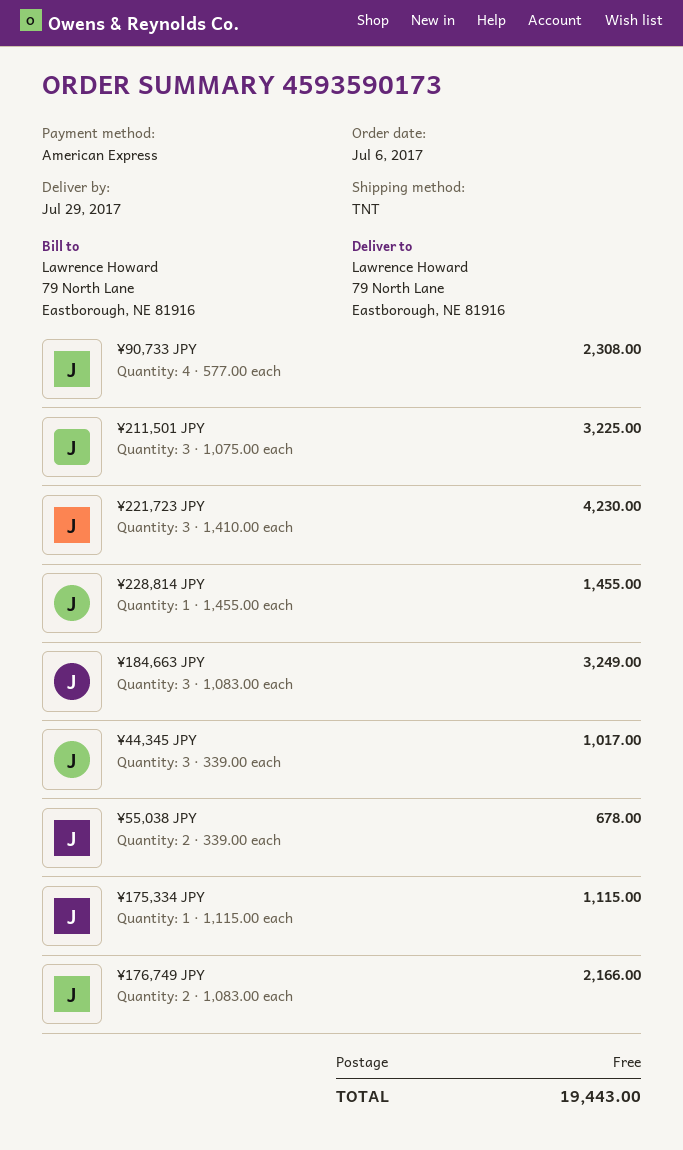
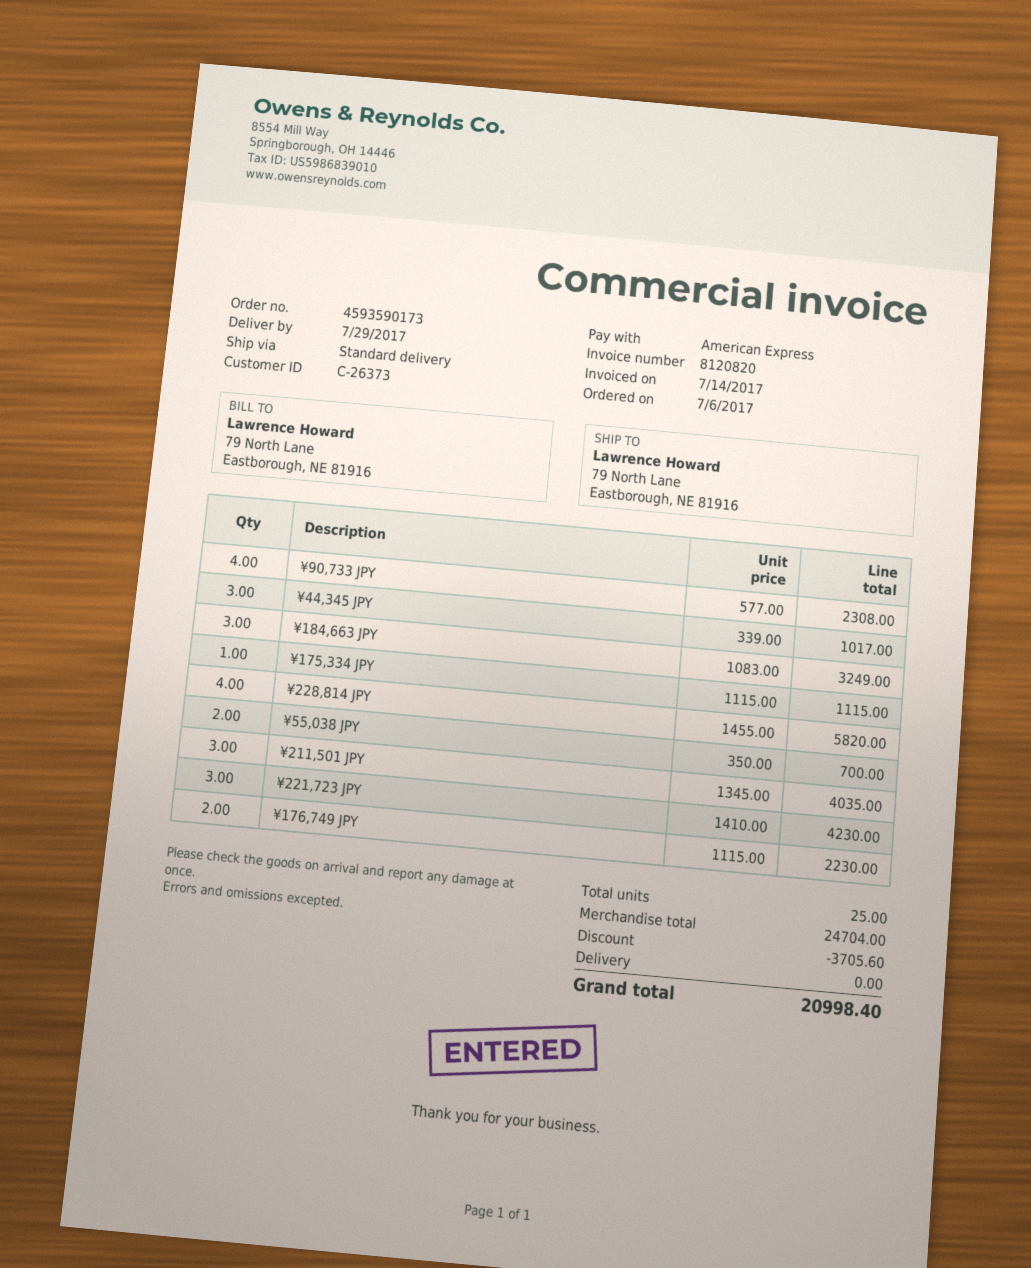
shipping method: TNT -> standard
¥211,501 JPY: 3 x 1075.00 = 3225.00 -> 3 x 1345.00 = 4035.00
¥228,814 JPY: 1 x 1455.00 = 1455.00 -> 4 x 1455.00 = 5820.00
¥55,038 JPY: 2 x 339.00 = 678.00 -> 2 x 350.00 = 700.00
¥176,749 JPY: 2 x 1083.00 = 2166.00 -> 2 x 1115.00 = 2230.00
discount: none -> 3705.60
total: 19443.00 -> 20998.40

